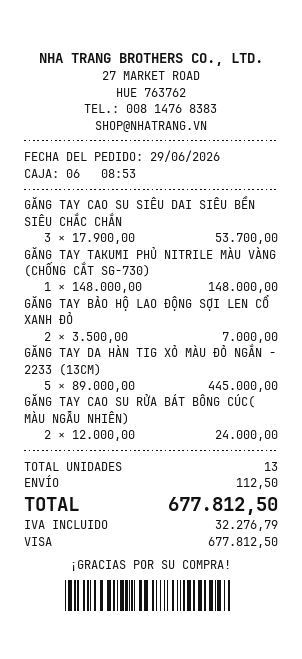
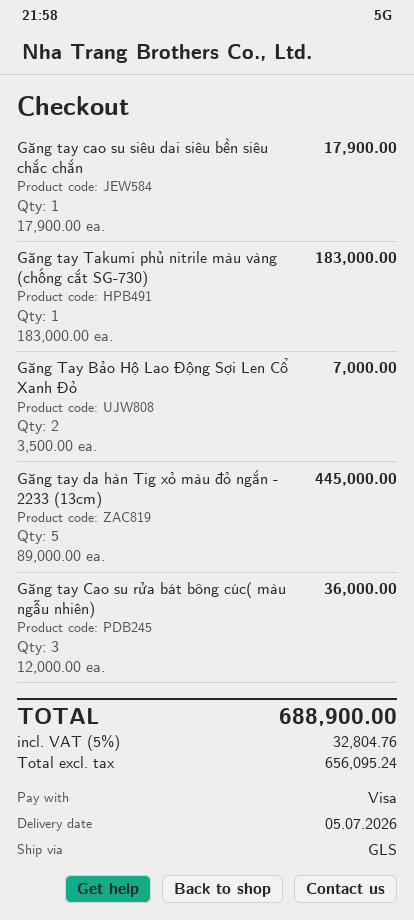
GĂNG TAY CAO SU SIÊU DAI SIÊU BỀN SIÊU CHẮC CHẮN: 3 x 17900.00 = 53700.00 -> 1 x 17900.00 = 17900.00
GĂNG TAY TAKUMI PHỦ NITRILE MÀU VÀNG (CHỐNG CẮT SG-730): 1 x 148000.00 = 148000.00 -> 1 x 183000.00 = 183000.00
GĂNG TAY CAO SU RỬA BÁT BÔNG CÚC( MÀU NGẪU NHIÊN): 2 x 12000.00 = 24000.00 -> 3 x 12000.00 = 36000.00
shipping: 112.50 -> none
tax: 32276.79 -> 32804.76
total: 677812.50 -> 688900.00

